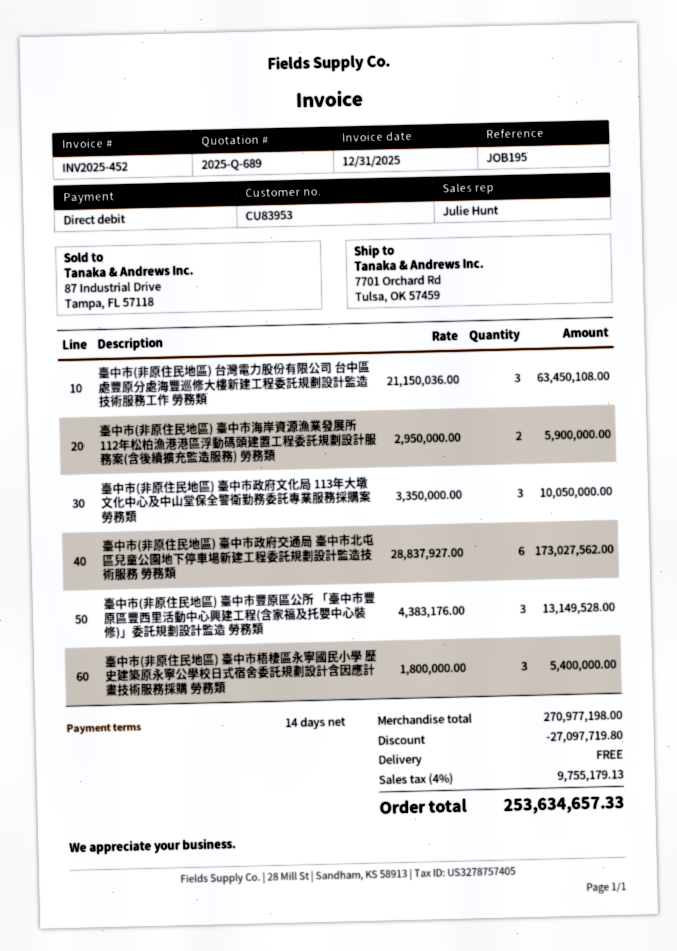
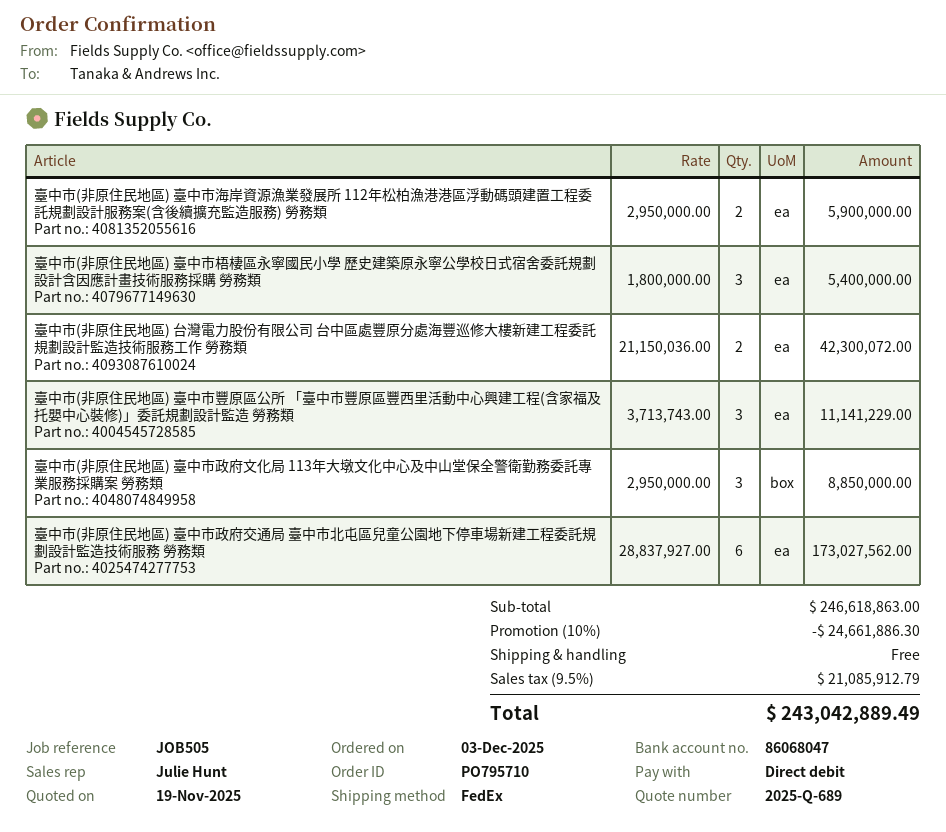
reference: JOB195 -> JOB505
臺中市(非原住民地區) 台灣電力股份有限公司 台中區處豐原分處海豐巡修大樓新建工程委託規劃設計監造技術服務工作 勞務類: 3 x 21150036.00 = 63450108.00 -> 2 x 21150036.00 = 42300072.00
臺中市(非原住民地區) 臺中市政府文化局 113年大墩文化中心及中山堂保全警衛勤務委託專業服務採購案 勞務類: 3 x 3350000.00 = 10050000.00 -> 3 x 2950000.00 = 8850000.00
臺中市(非原住民地區) 臺中市豐原區公所 「臺中市豐原區豐西里活動中心興建工程(含家福及托嬰中心裝修)」委託規劃設計監造 勞務類: 3 x 4383176.00 = 13149528.00 -> 3 x 3713743.00 = 11141229.00
subtotal: 270977198.00 -> 246618863.00
discount: 27097719.80 -> 24661886.30
tax: 4% = 9755179.13 -> 9.5% = 21085912.79
total: 253634657.33 -> 243042889.49

